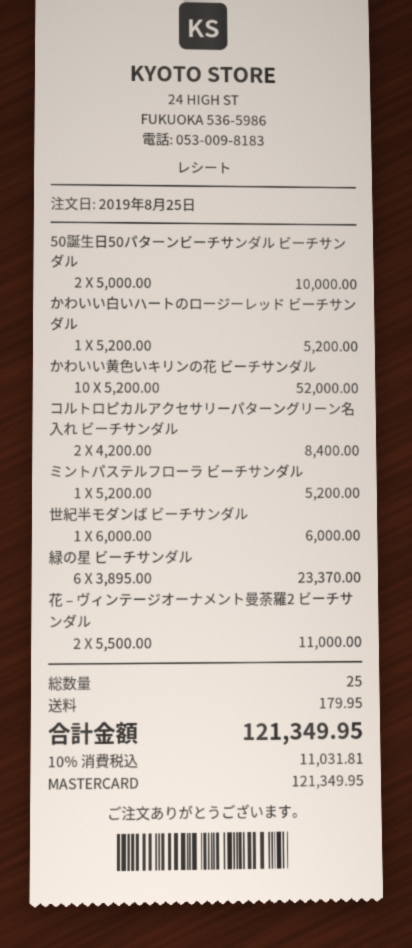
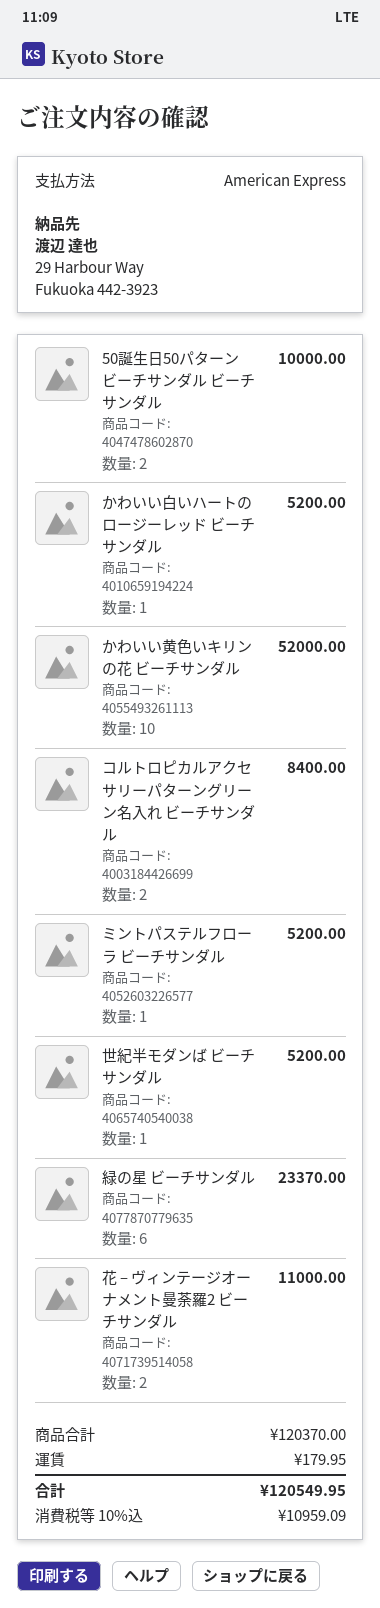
payment method: Mastercard -> American Express
世紀半モダンば ビーチサンダル: 1 for 6000.00 -> 1 for 5200.00
tax: 10% = 11031.81 -> 10% = 10959.09
total: 121349.95 -> 120549.95

